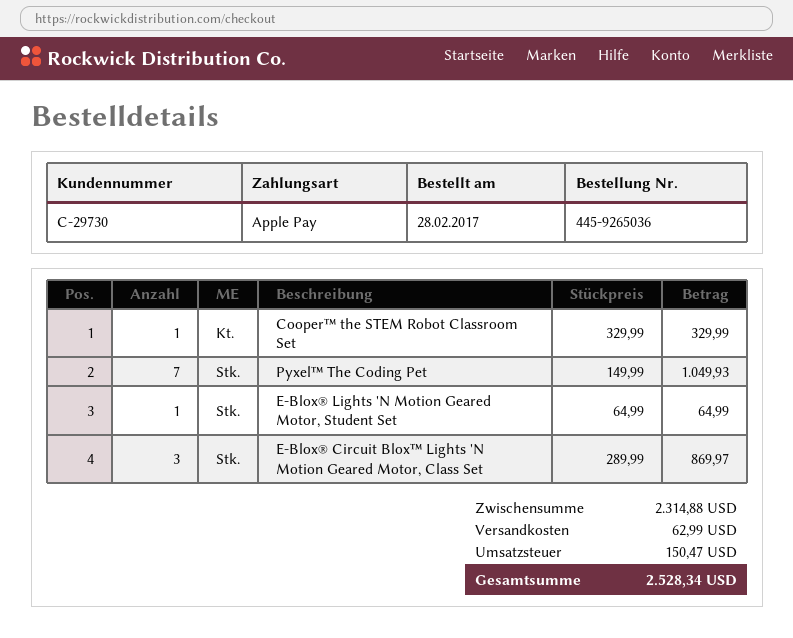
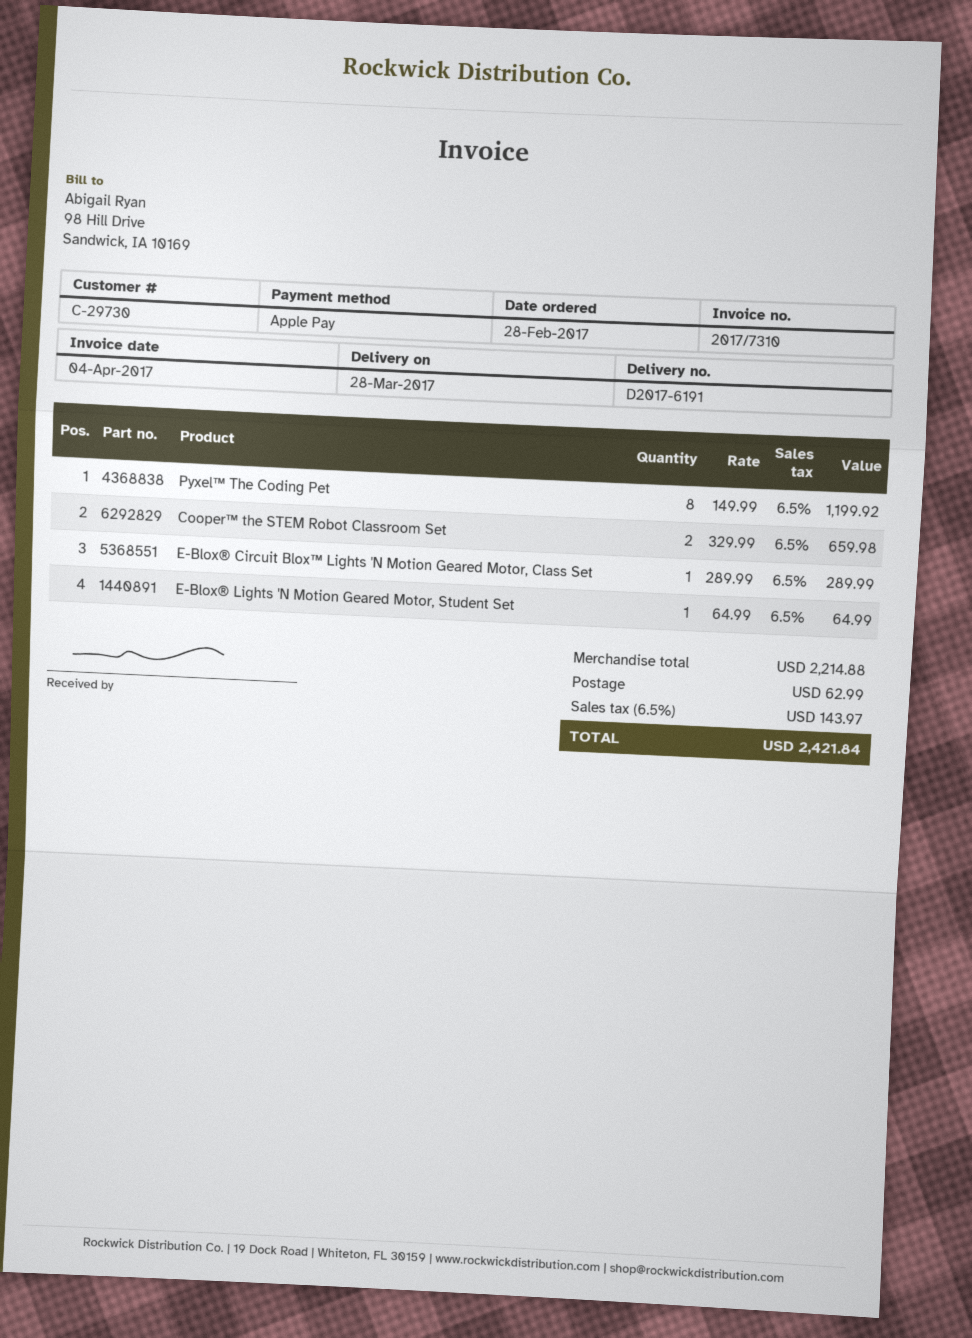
Cooper™ the STEM Robot Classroom Set: 1 x 329.99 = 329.99 -> 2 x 329.99 = 659.98
Pyxel™ The Coding Pet: 7 x 149.99 = 1049.93 -> 8 x 149.99 = 1199.92
E-Blox® Circuit Blox™ Lights 'N Motion Geared Motor, Class Set: 3 x 289.99 = 869.97 -> 1 x 289.99 = 289.99
subtotal: 2314.88 -> 2214.88
tax: 150.47 -> 143.97
total: 2528.34 -> 2421.84

